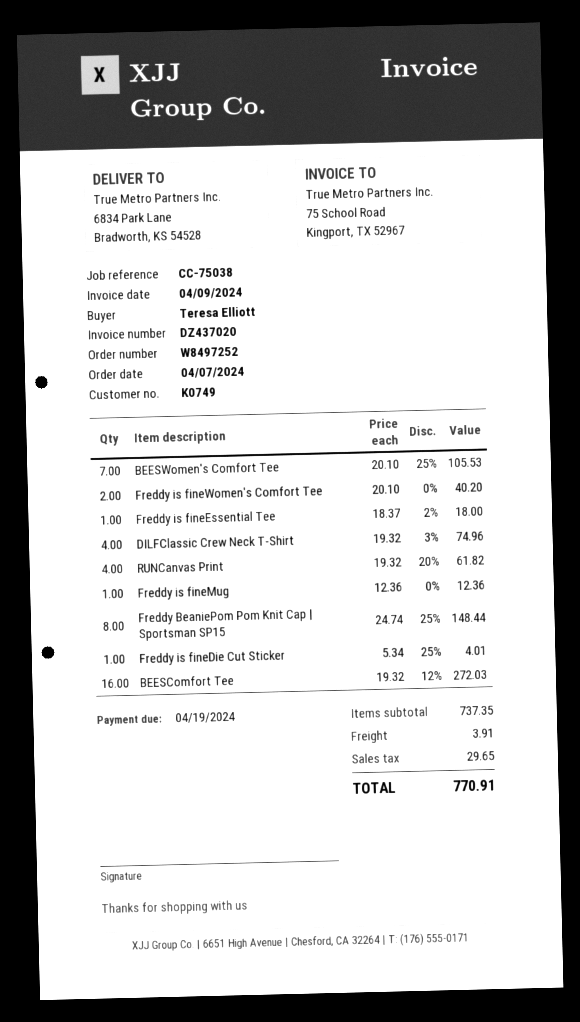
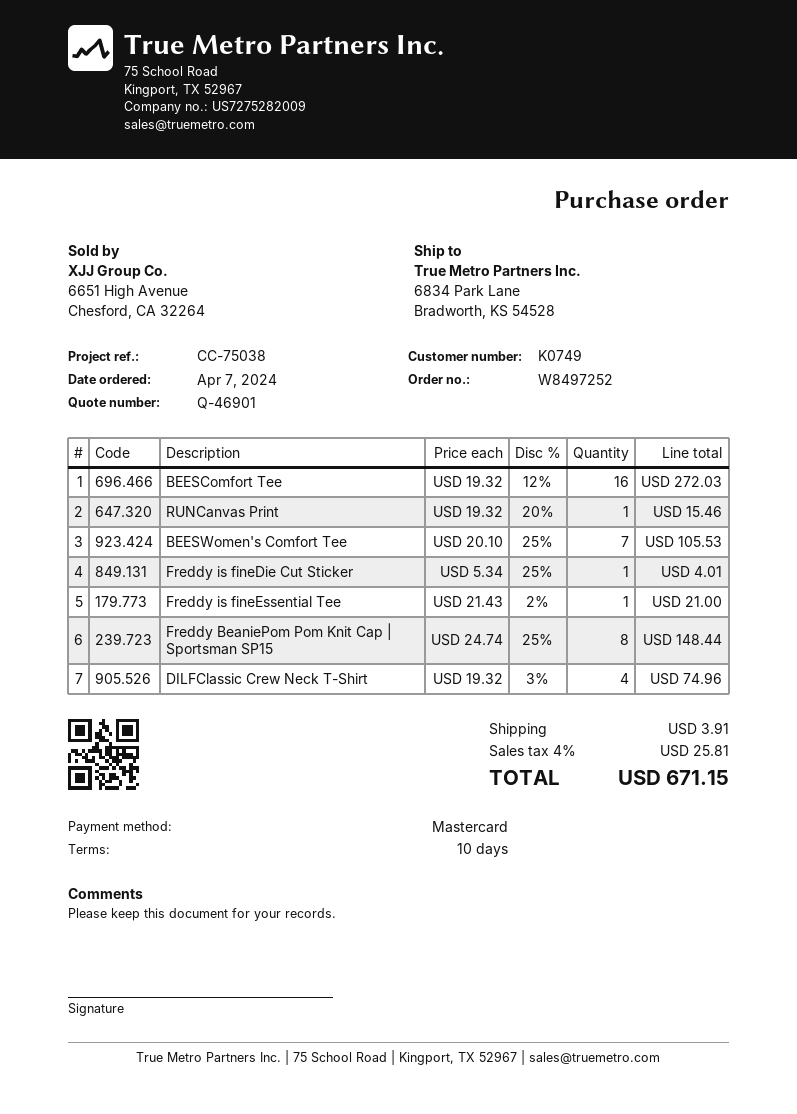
Freddy is fineWomen's Comfort Tee: 2 x 20.10 = 40.20 -> none
Freddy is fineEssential Tee: 1 x 18.37 - 2% = 18.00 -> 1 x 21.43 - 2% = 21.00
RUNCanvas Print: 4 x 19.32 - 20% = 61.82 -> 1 x 19.32 - 20% = 15.46
Freddy is fineMug: 1 x 12.36 = 12.36 -> none
tax: 29.65 -> 25.81
total: 770.91 -> 671.15

